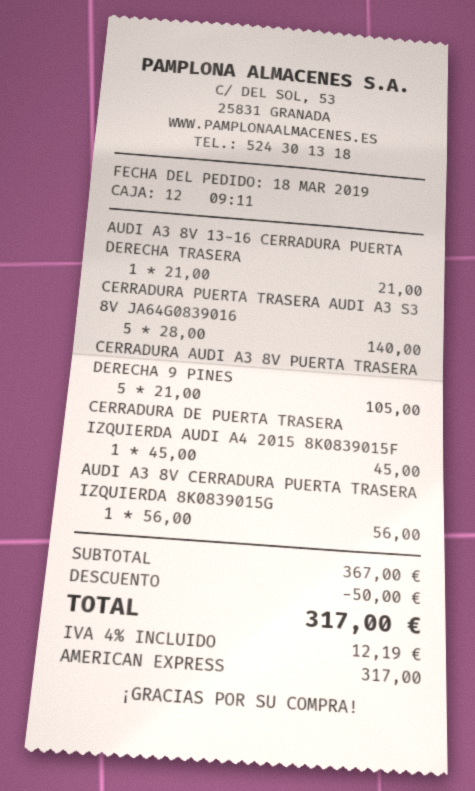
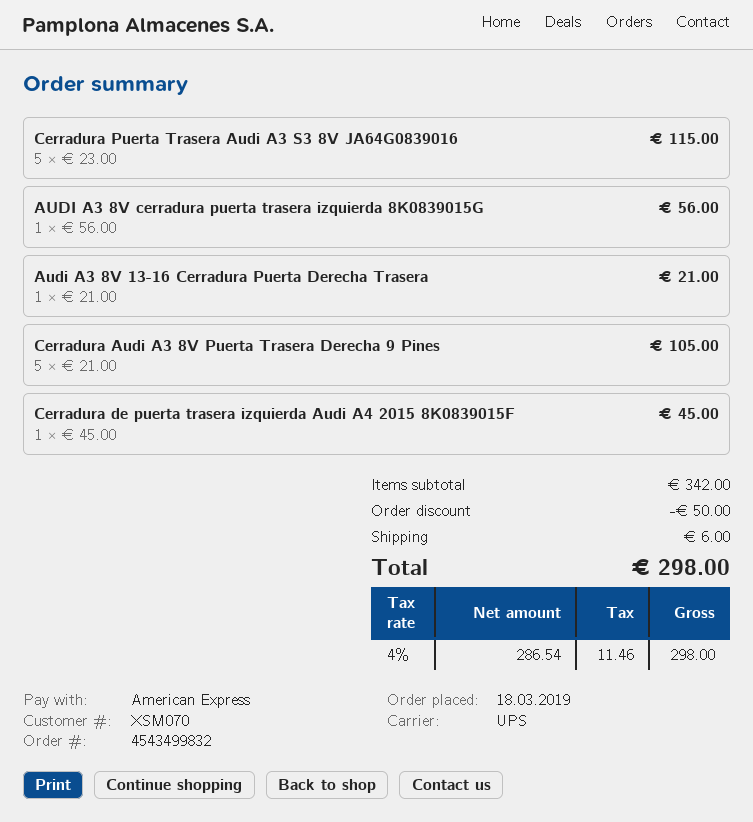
CERRADURA PUERTA TRASERA AUDI A3 S3 8V JA64G0839016: 5 x 28.00 = 140.00 -> 5 x 23.00 = 115.00
subtotal: 367.00 -> 342.00
shipping: none -> 6.00
tax: 4% = 12.19 -> 4% = 11.46
total: 317.00 -> 298.00

